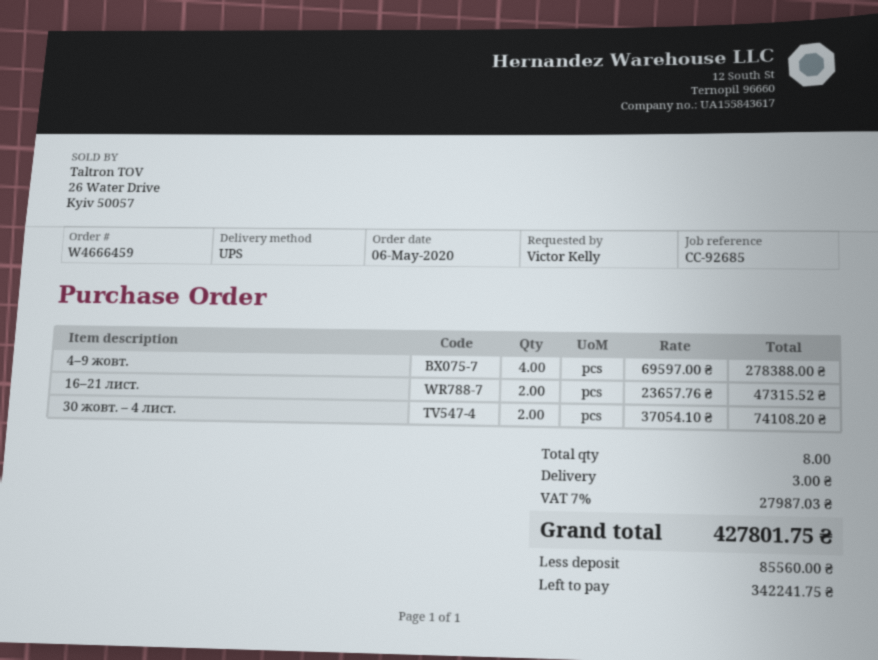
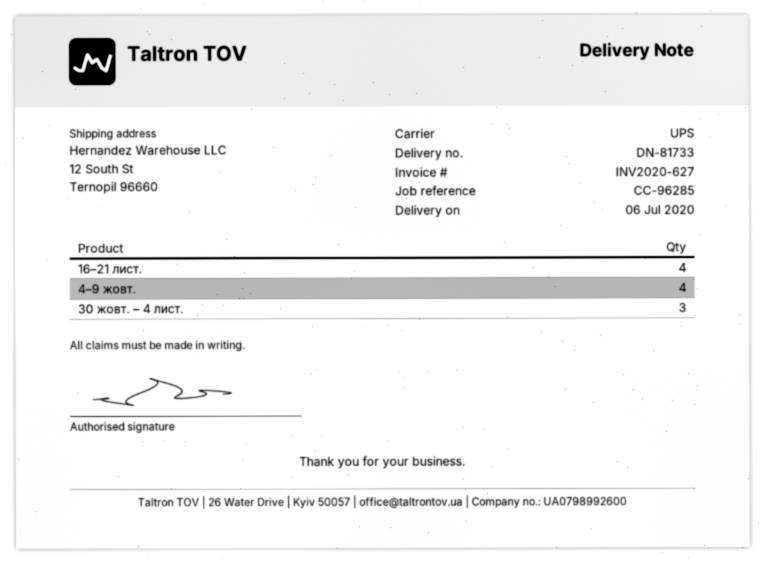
reference: CC-92685 -> CC-96285
16–21 лист.: 2 -> 4
30 жовт. – 4 лист.: 2 -> 3

